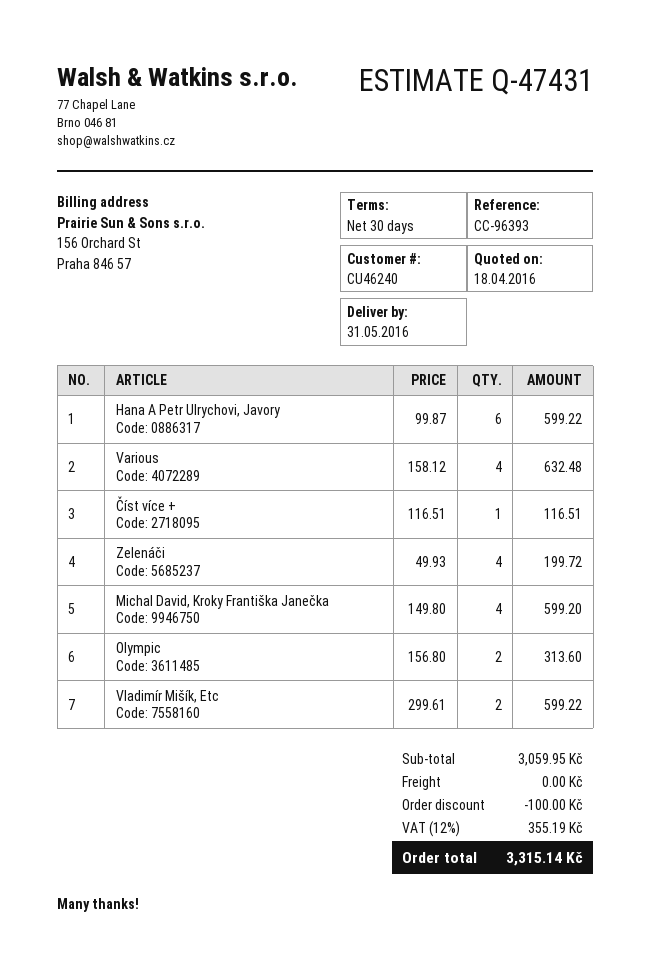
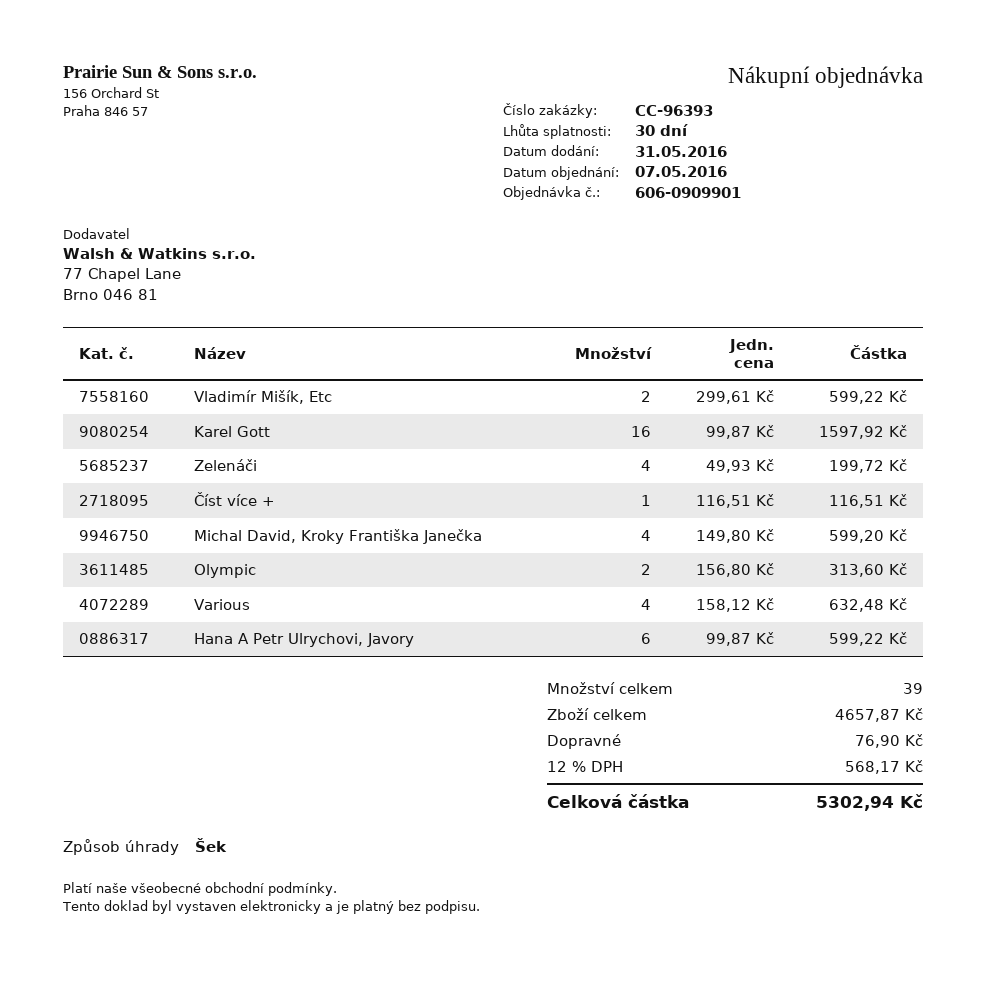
Karel Gott: none -> 16 x 99.87 = 1597.92
subtotal: 3059.95 -> 4657.87
discount: 100.00 -> none
shipping: 0.00 -> 76.90
tax: 12% = 355.19 -> 12% = 568.17
total: 3315.14 -> 5302.94

